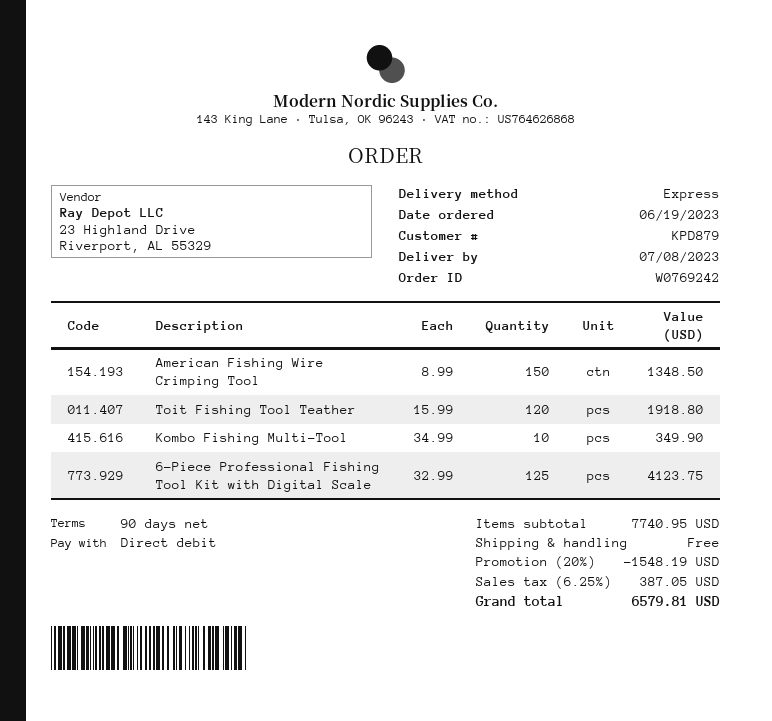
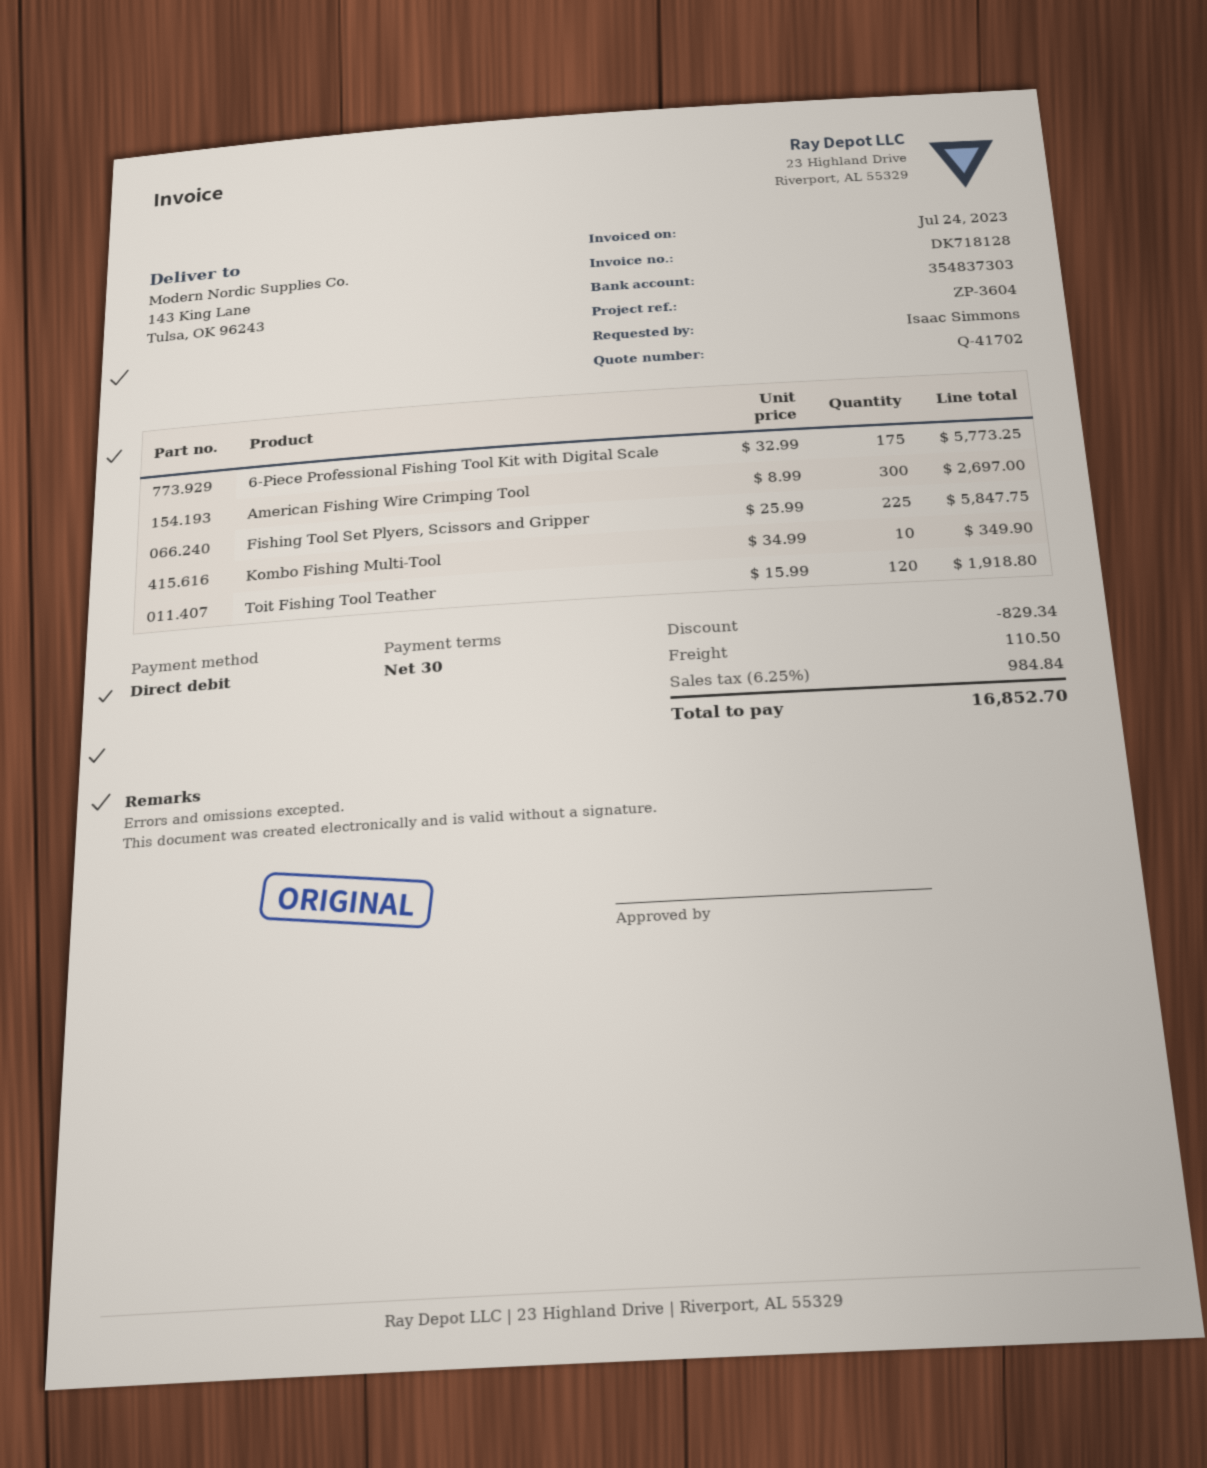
payment terms: 90 days -> 30 days
American Fishing Wire Crimping Tool: 150 x 8.99 = 1348.50 -> 300 x 8.99 = 2697.00
6-Piece Professional Fishing Tool Kit with Digital Scale: 125 x 32.99 = 4123.75 -> 175 x 32.99 = 5773.25
Fishing Tool Set Plyers, Scissors and Gripper: none -> 225 x 25.99 = 5847.75
discount: 1548.19 -> 829.34
shipping: 0.00 -> 110.50
tax: 6.25% = 387.05 -> 6.25% = 984.84
total: 6579.81 -> 16852.70

